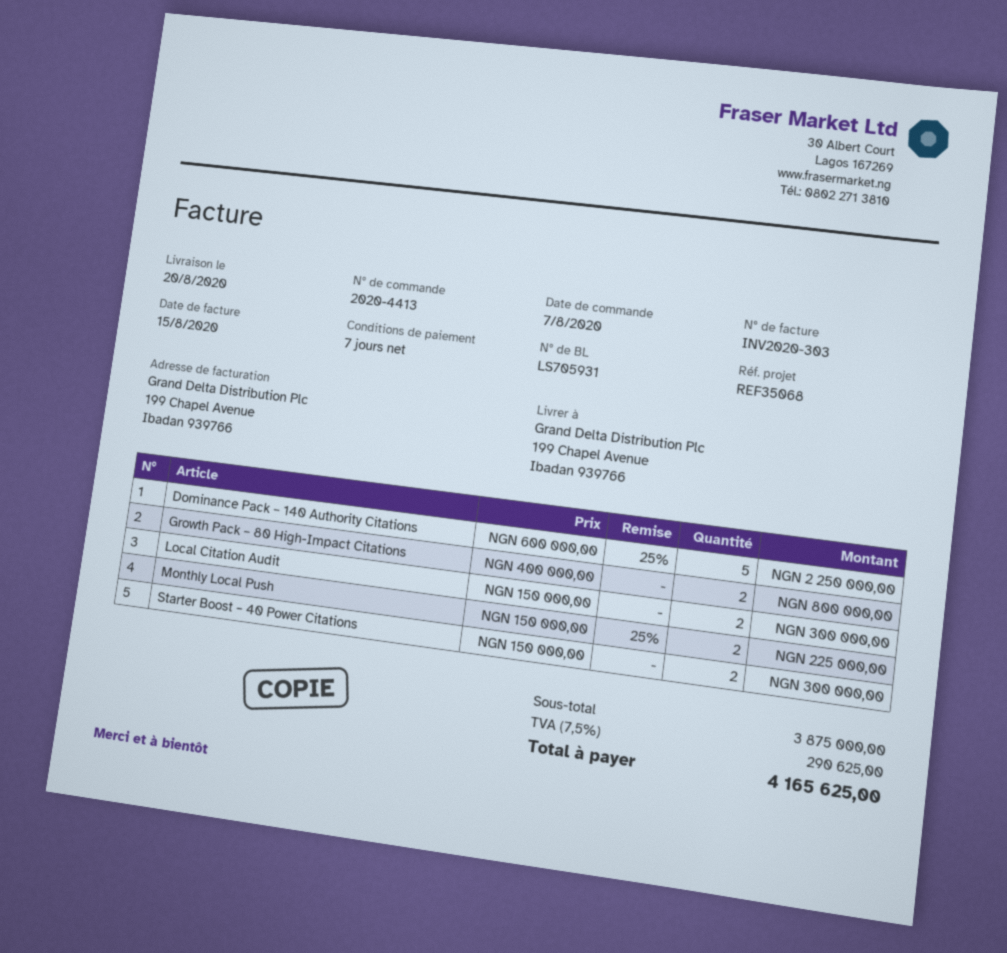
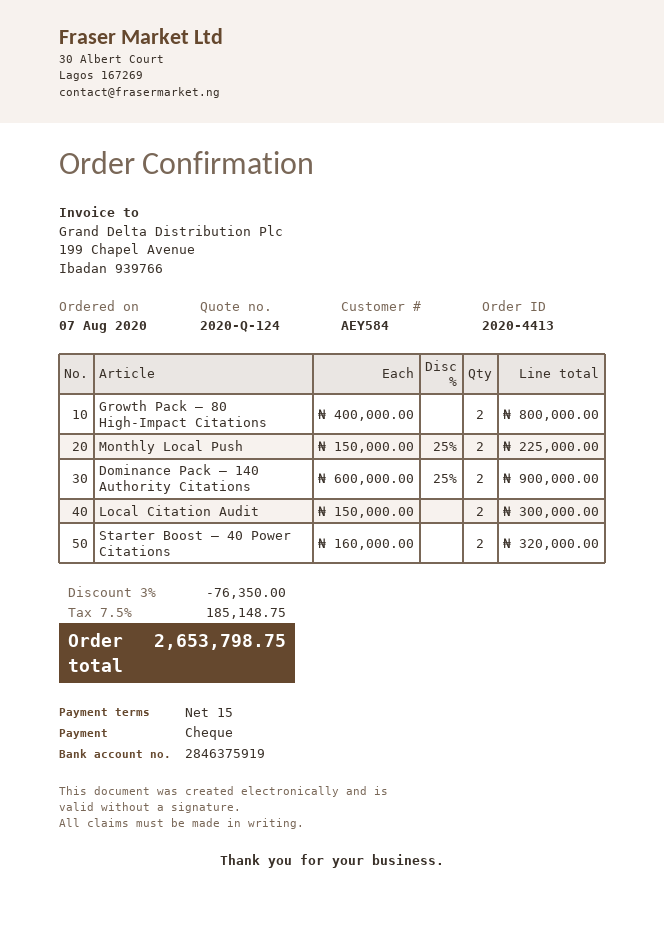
payment terms: 7 days -> 15 days
Dominance Pack – 140 Authority Citations: 5 x 600000.00 - 25% = 2250000.00 -> 2 x 600000.00 - 25% = 900000.00
Starter Boost – 40 Power Citations: 2 x 150000.00 = 300000.00 -> 2 x 160000.00 = 320000.00
discount: none -> 3% = 76350.00
tax: 7.5% = 290625.00 -> 7.5% = 185148.75
total: 4165625.00 -> 2653798.75

